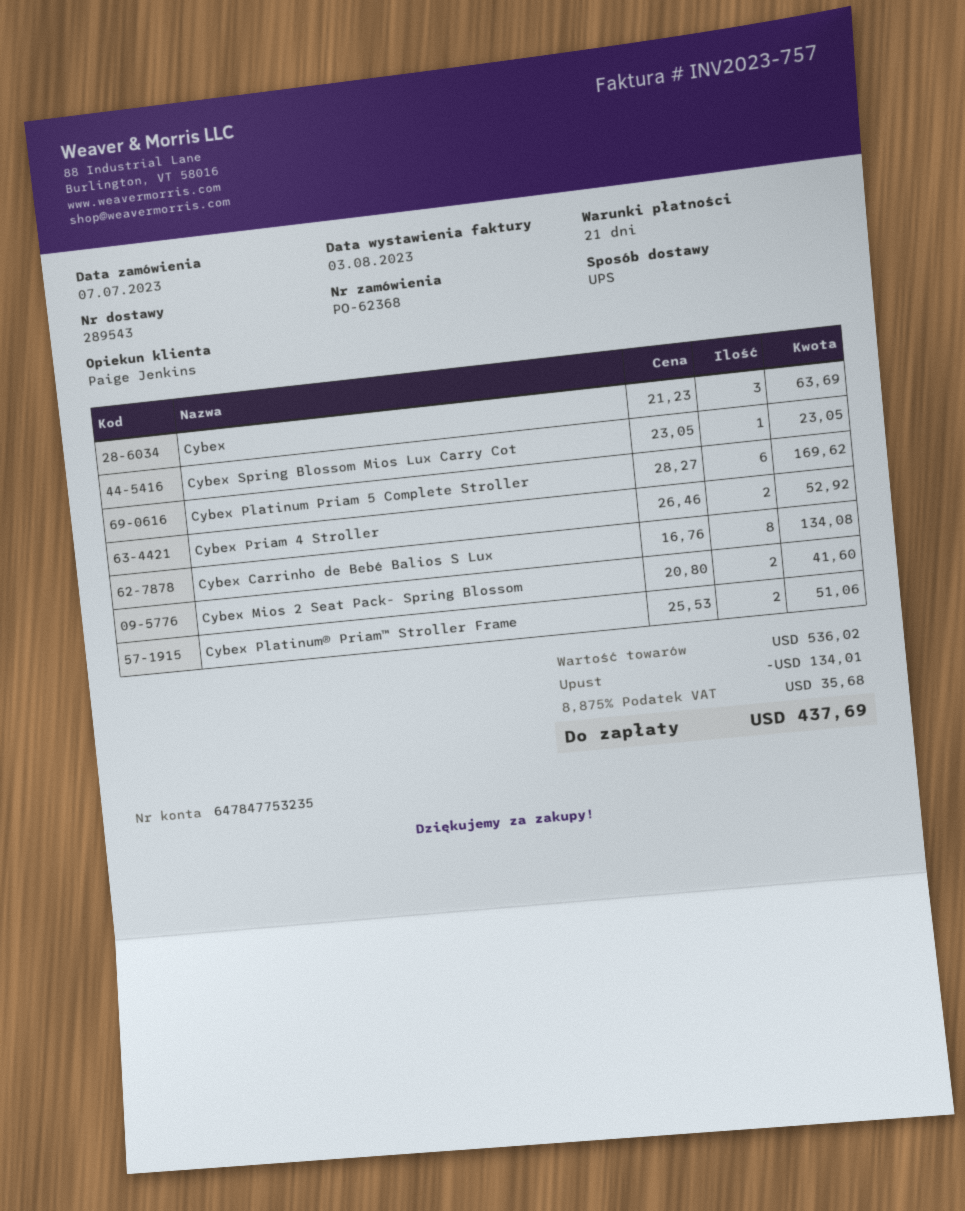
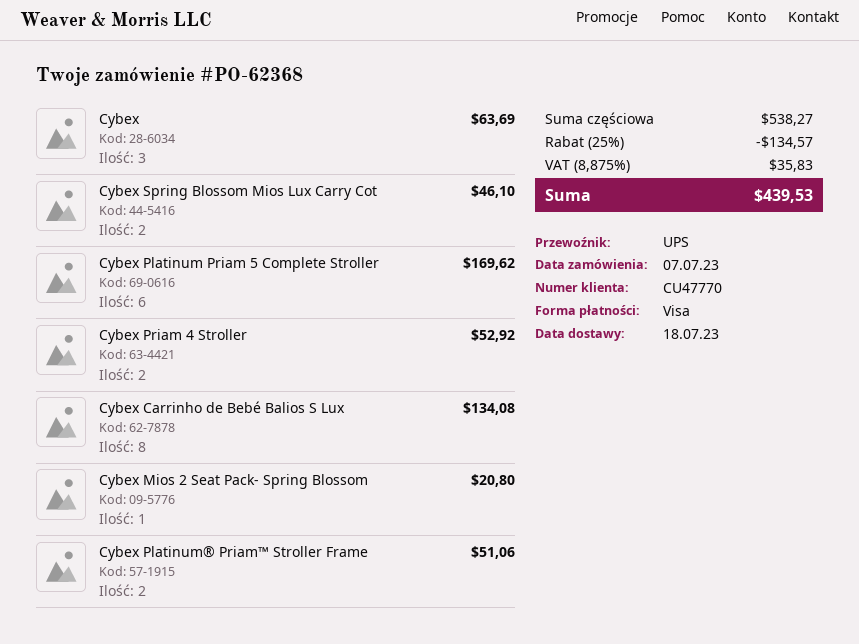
Cybex Spring Blossom Mios Lux Carry Cot: 1 for 23.05 -> 2 for 46.10
Cybex Mios 2 Seat Pack- Spring Blossom: 2 for 41.60 -> 1 for 20.80
subtotal: 536.02 -> 538.27
discount: 134.01 -> 134.57
tax: 8.875% = 35.68 -> 8.875% = 35.83
total: 437.69 -> 439.53

